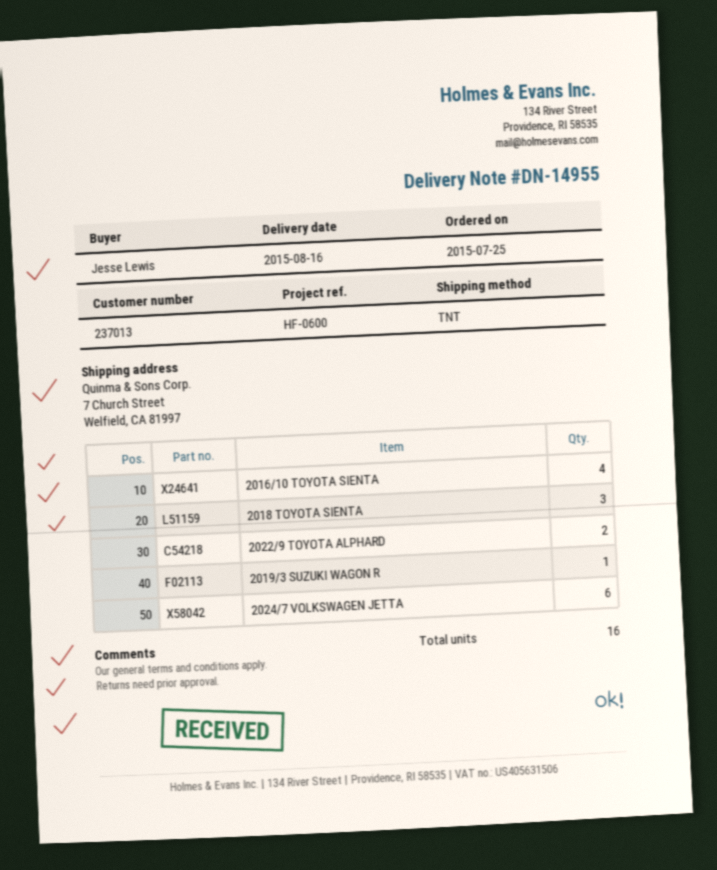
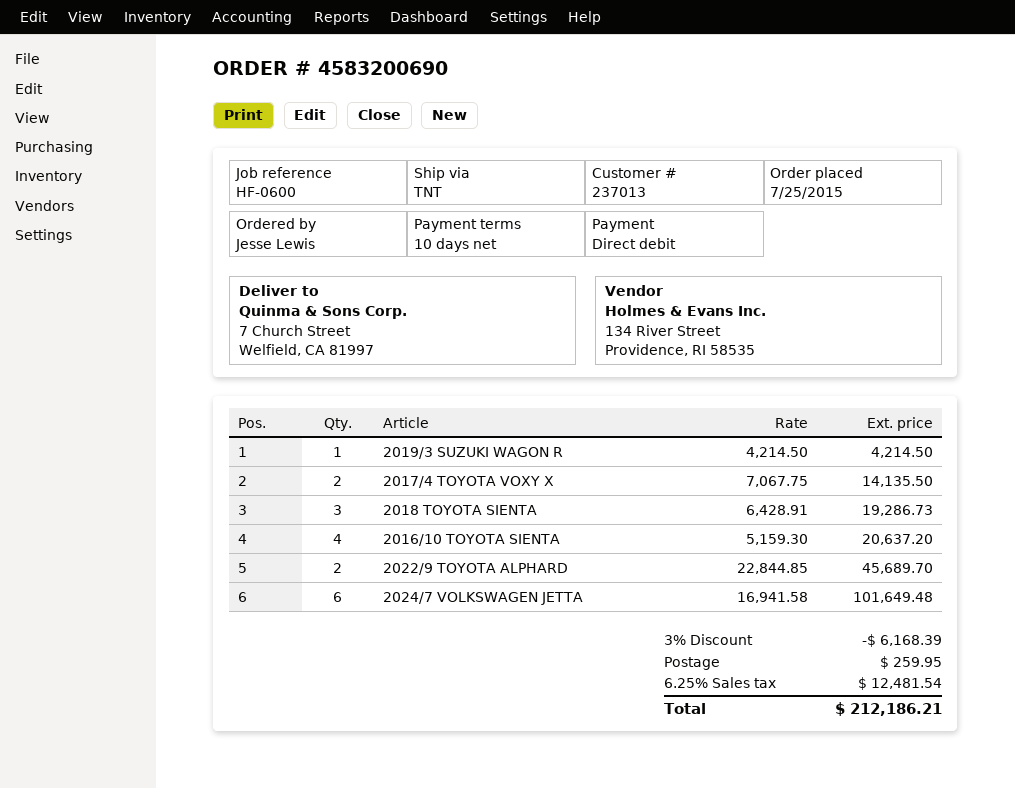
2017/4 TOYOTA VOXY X: none -> 2

